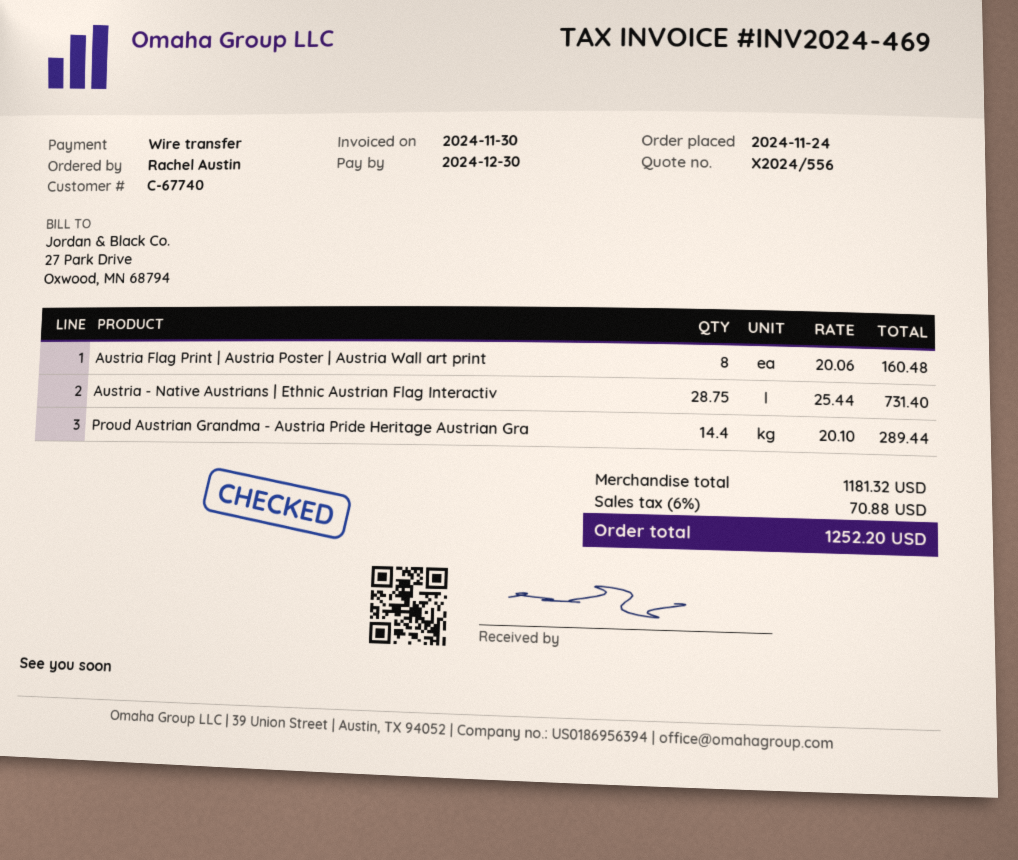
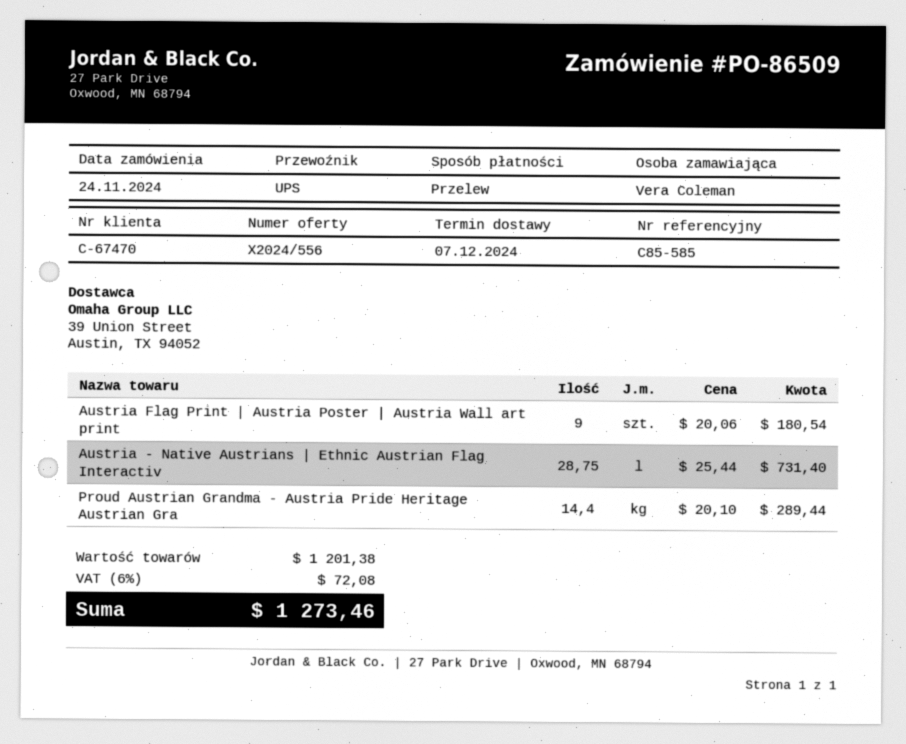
customer number: C-67740 -> C-67470
ordered by: Rachel Austin -> Vera Coleman
Austria Flag Print | Austria Poster | Austria Wall art print: 8 x 20.06 = 160.48 -> 9 x 20.06 = 180.54
subtotal: 1181.32 -> 1201.38
tax: 6% = 70.88 -> 6% = 72.08
total: 1252.20 -> 1273.46

